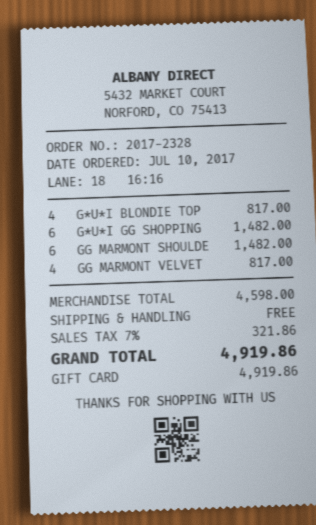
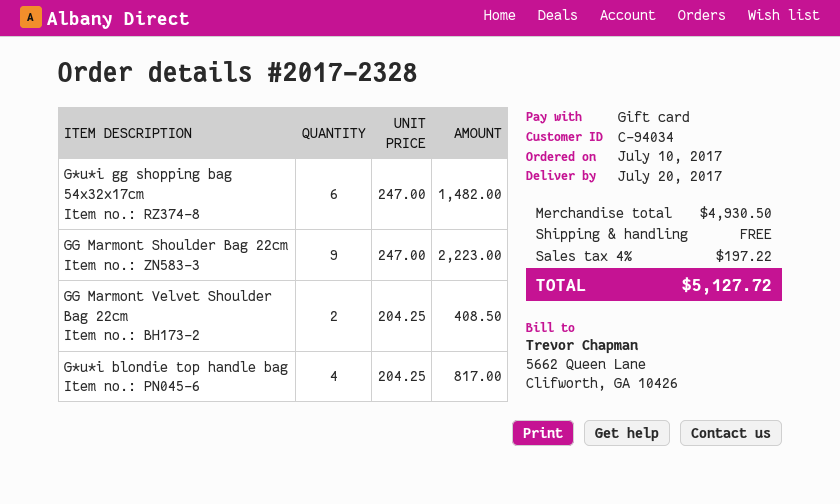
GG MARMONT SHOULDE: 6 for 1482.00 -> 9 for 2223.00
GG MARMONT VELVET: 4 for 817.00 -> 2 for 408.50
subtotal: 4598.00 -> 4930.50
tax: 7% = 321.86 -> 4% = 197.22
total: 4919.86 -> 5127.72

